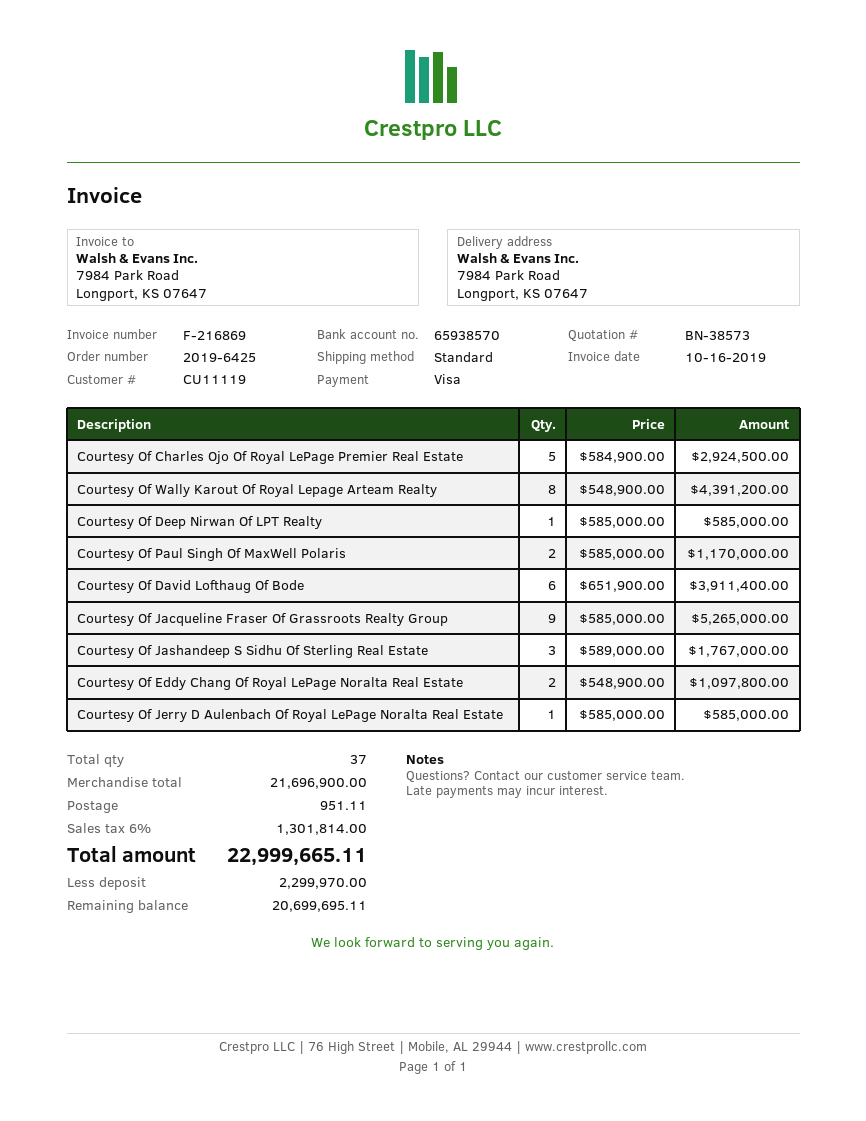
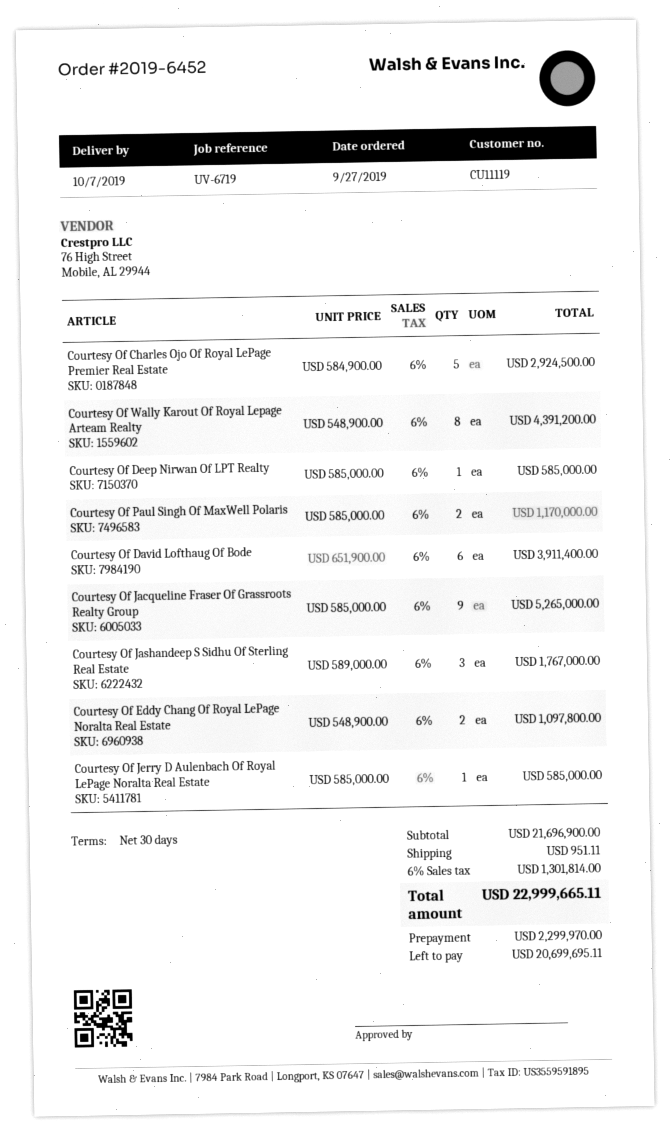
order number: 2019-6425 -> 2019-6452

